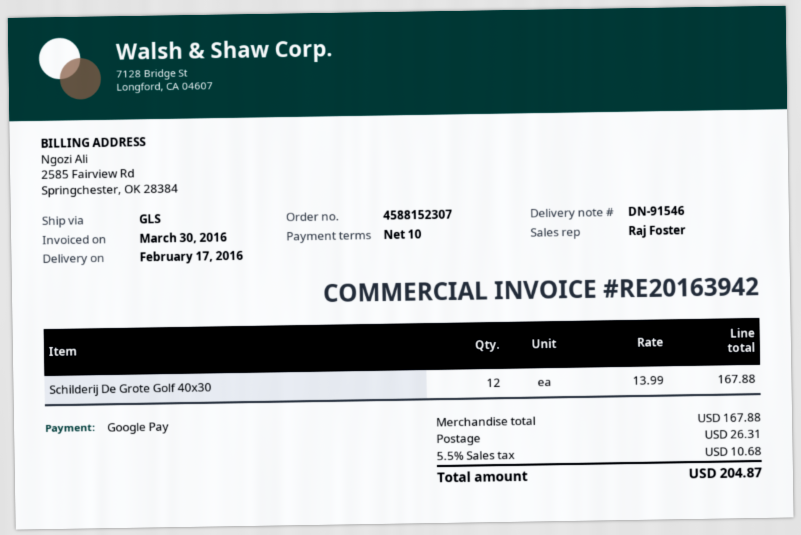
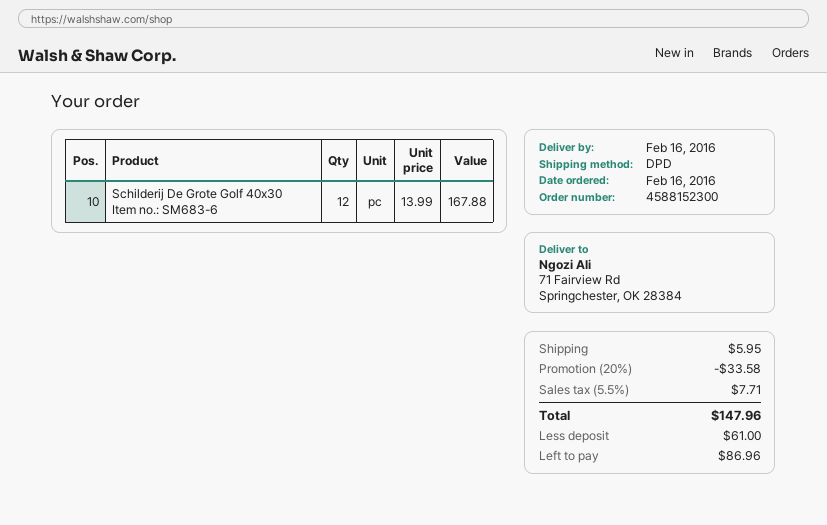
order number: 4588152307 -> 4588152300
delivery date: 2016-02-17 -> 2016-02-16
shipping method: GLS -> DPD
discount: none -> 20% = 33.58
shipping: 26.31 -> 5.95
tax: 5.5% = 10.68 -> 5.5% = 7.71
total: 204.87 -> 147.96

